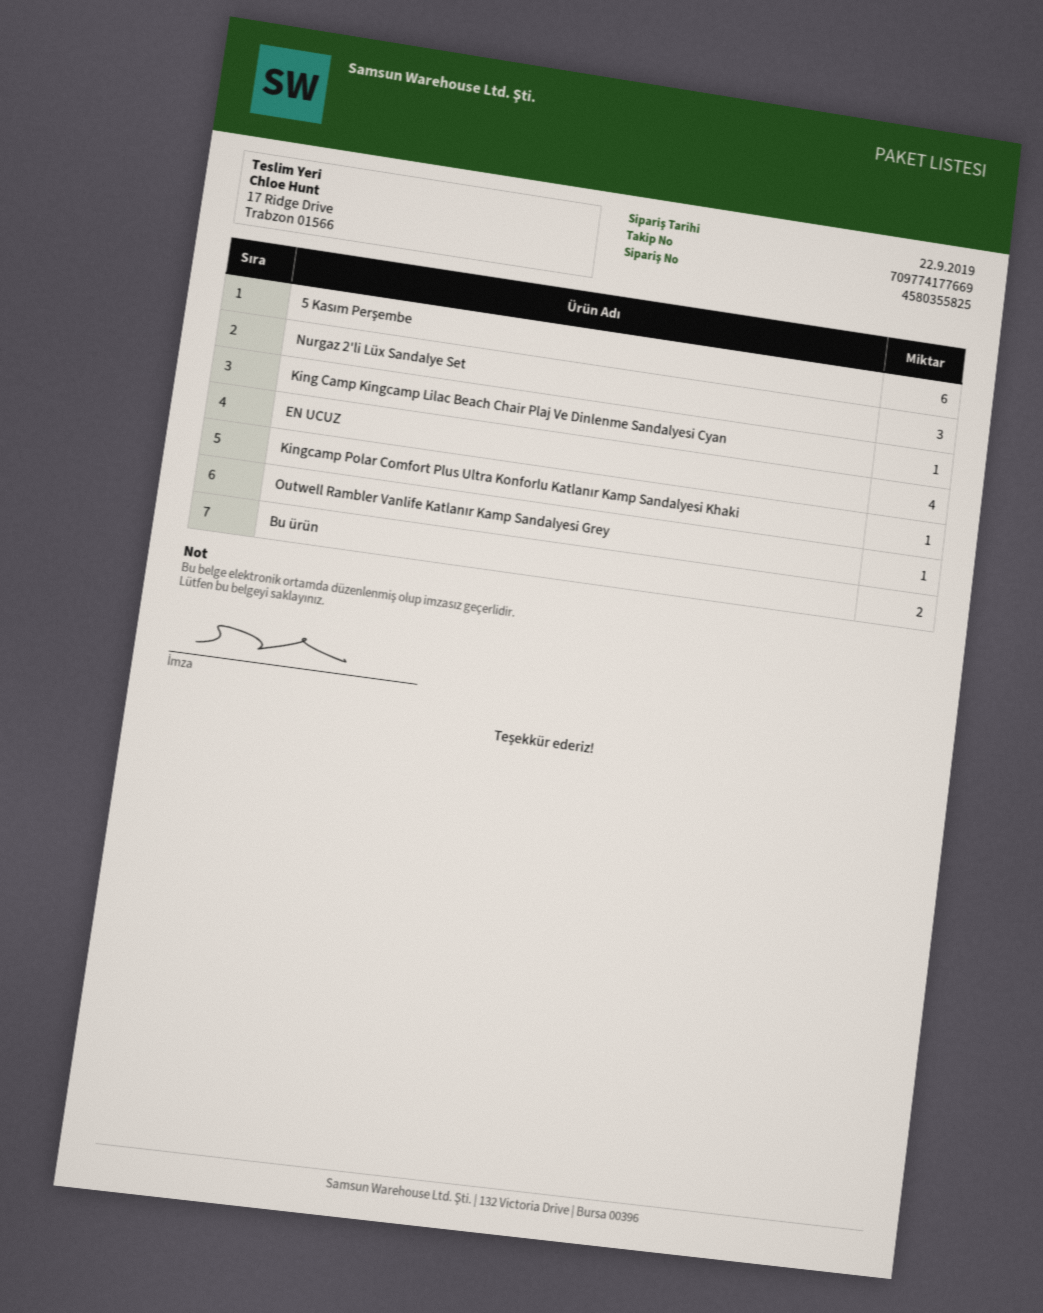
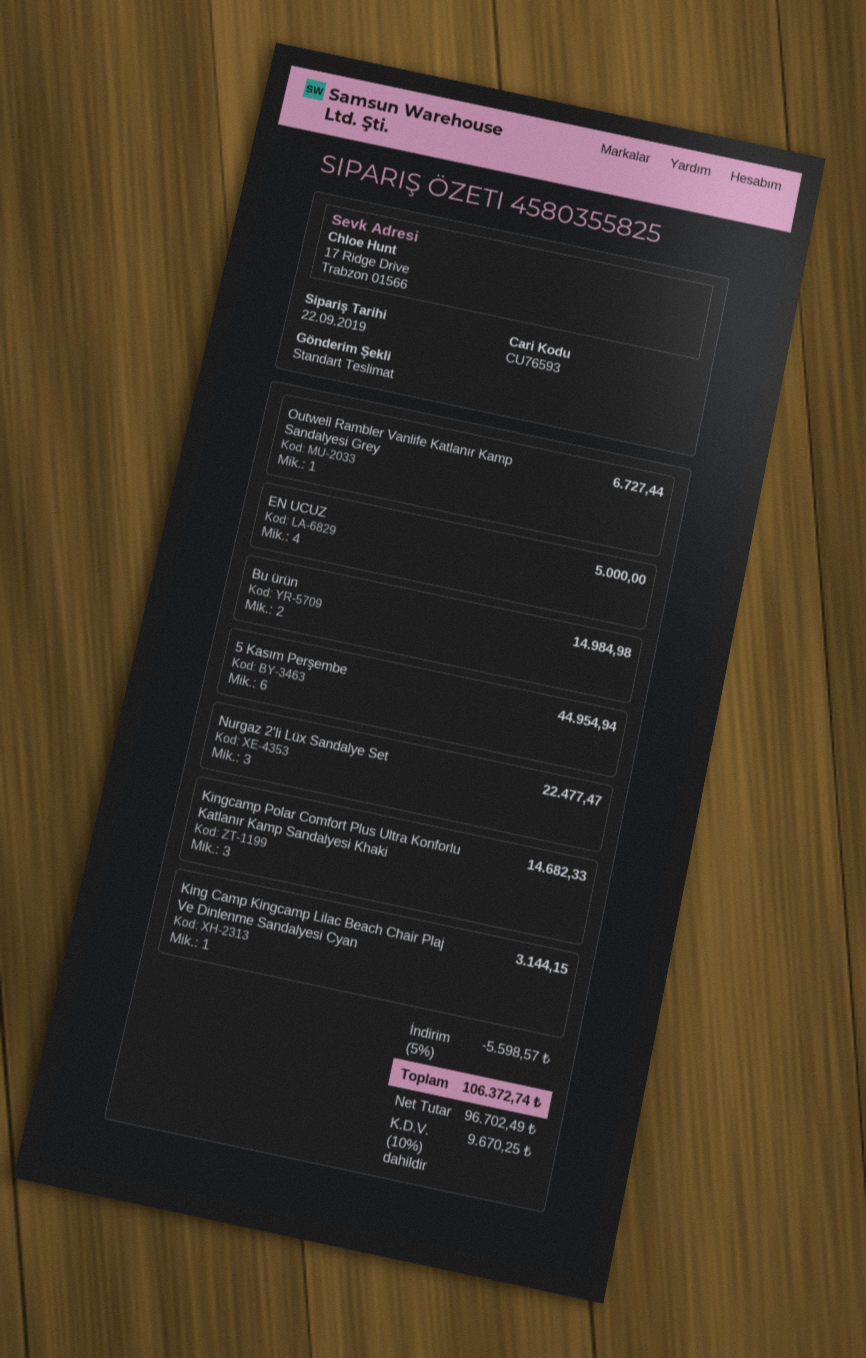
Kingcamp Polar Comfort Plus Ultra Konforlu Katlanır Kamp Sandalyesi Khaki: 1 -> 3

